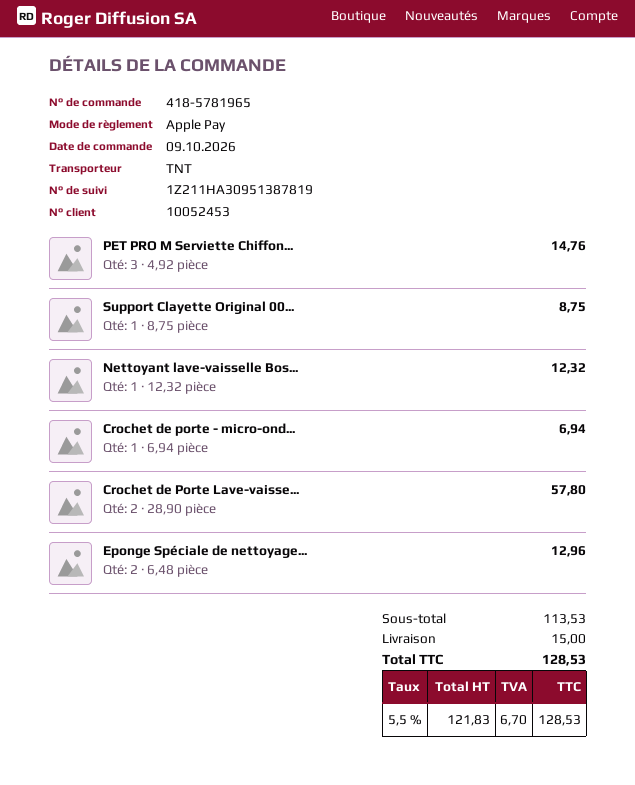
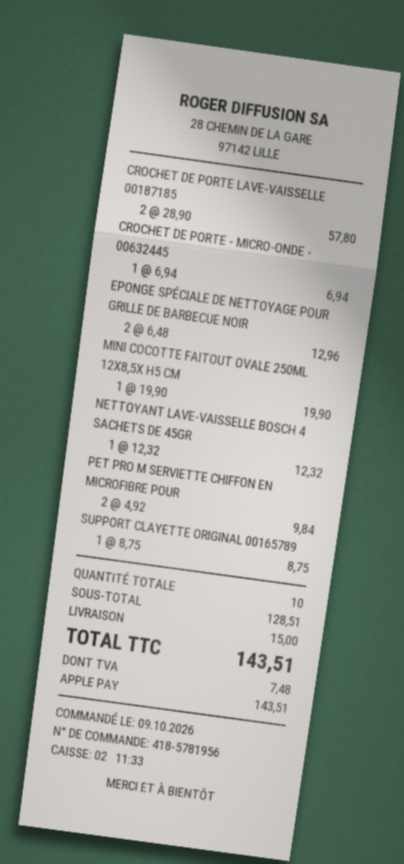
order number: 418-5781965 -> 418-5781956
PET PRO M Serviette Chiffon...: 3 x 4.92 = 14.76 -> 2 x 4.92 = 9.84
MINI COCOTTE FAITOUT OVALE 250ML 12X8,5X H5 CM: none -> 1 x 19.90 = 19.90
subtotal: 113.53 -> 128.51
tax: 6.70 -> 7.48
total: 128.53 -> 143.51

